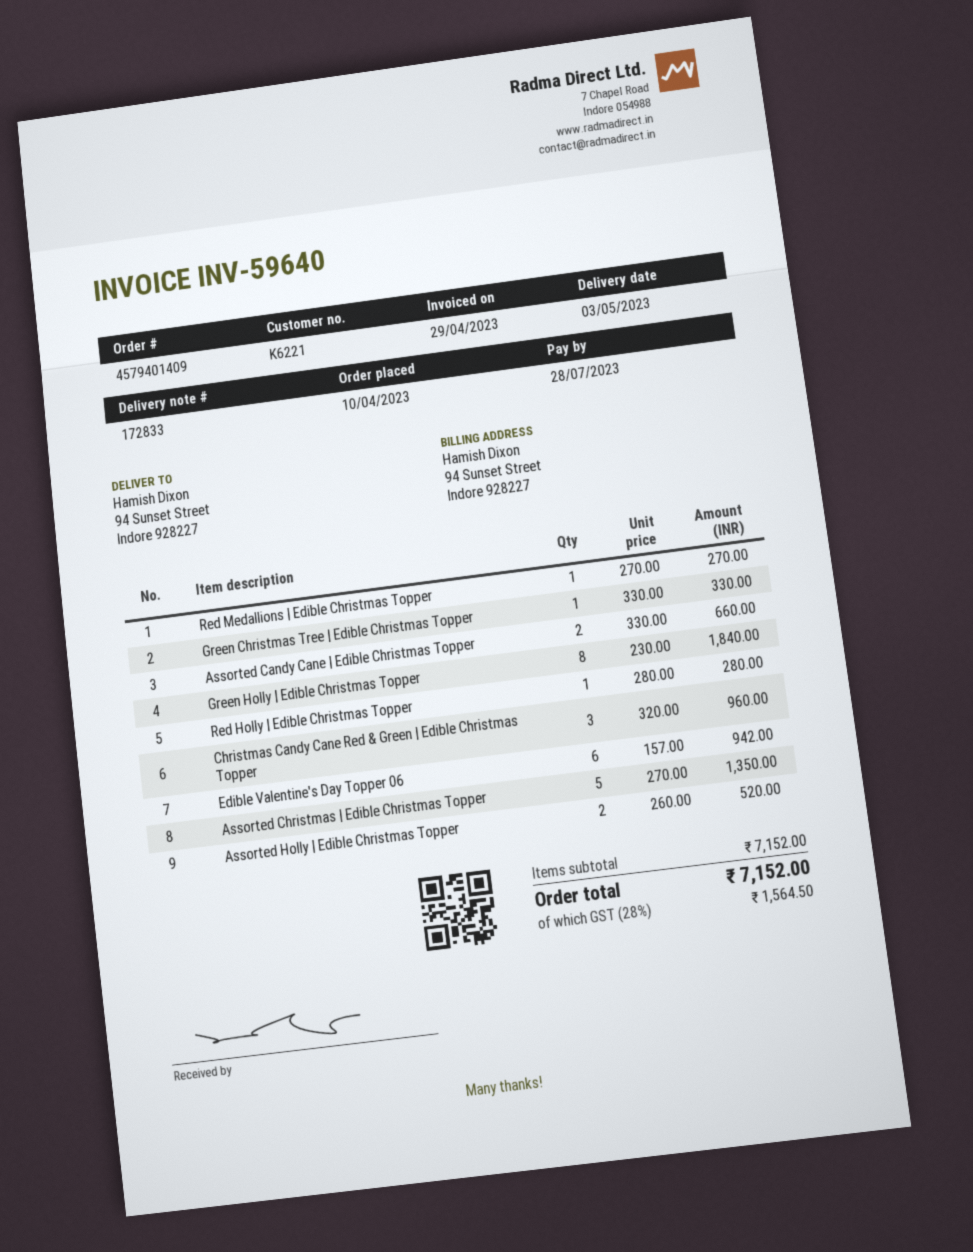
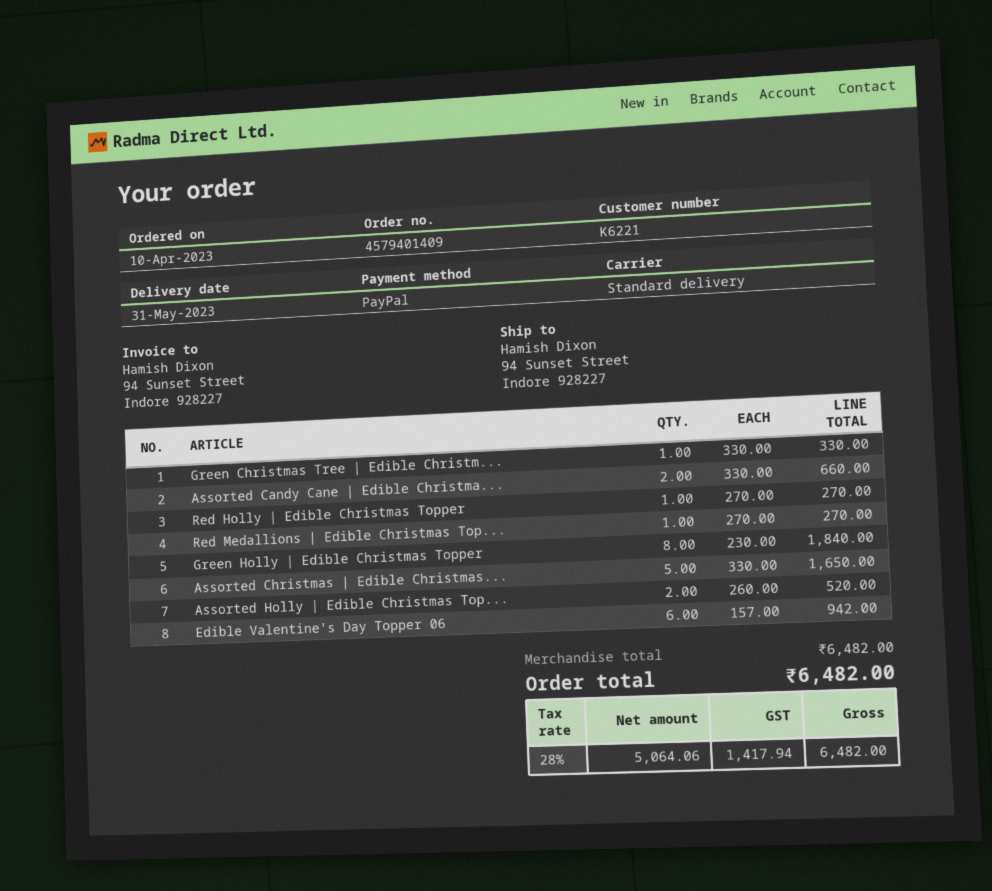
delivery date: 2023-05-03 -> 2023-05-31
Red Holly | Edible Christmas Topper: 1 x 280.00 = 280.00 -> 1 x 270.00 = 270.00
Christmas Candy Cane Red & Green | Edible Christmas Topper: 3 x 320.00 = 960.00 -> none
Assorted Christmas | Edible Christmas Topper: 5 x 270.00 = 1350.00 -> 5 x 330.00 = 1650.00
subtotal: 7152.00 -> 6482.00
tax: 28% = 1564.50 -> 28% = 1417.94
total: 7152.00 -> 6482.00

